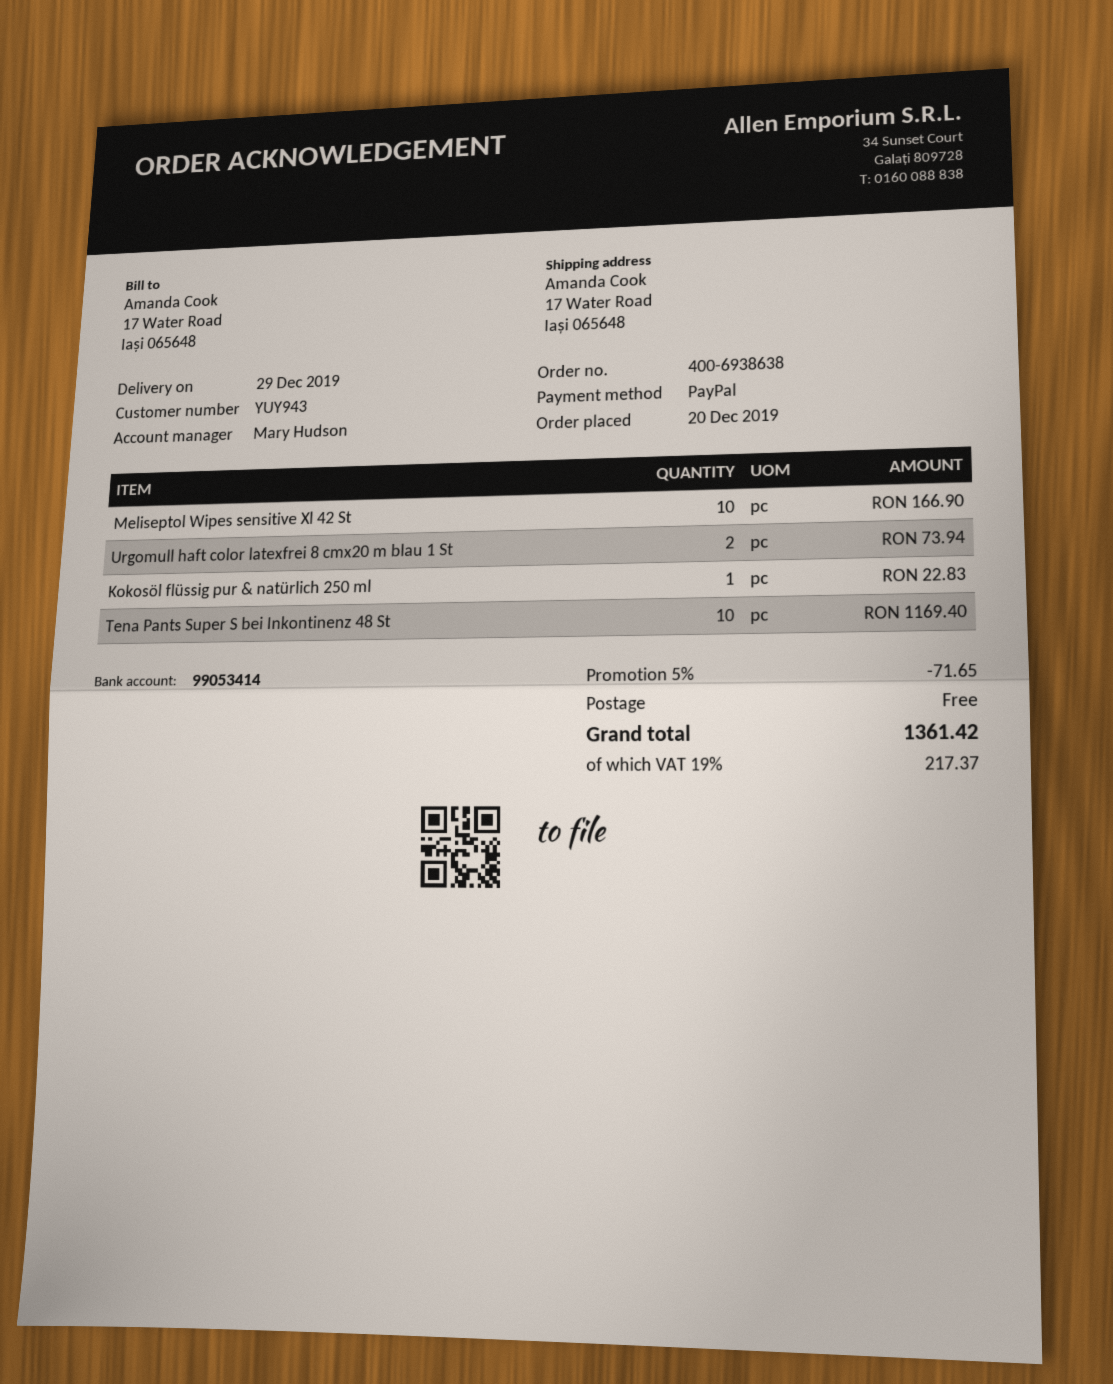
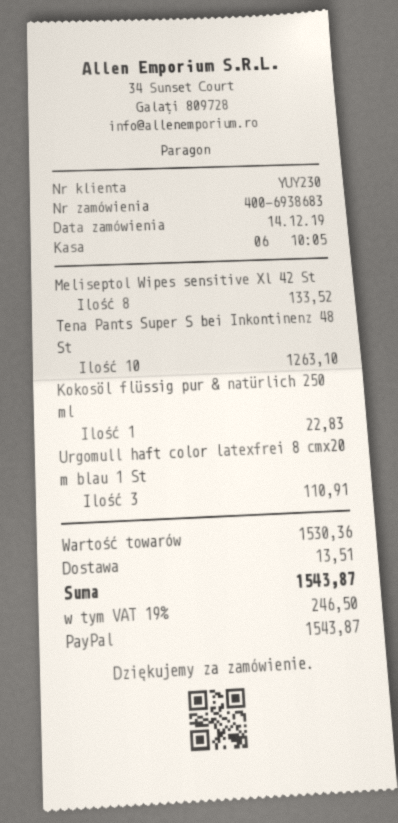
order number: 400-6938638 -> 400-6938683
order date: 2019-12-20 -> 2019-12-14
customer number: YUY943 -> YUY230
Meliseptol Wipes sensitive Xl 42 St: 10 for 166.90 -> 8 for 133.52
Urgomull haft color latexfrei 8 cmx20 m blau 1 St: 2 for 73.94 -> 3 for 110.91
Tena Pants Super S bei Inkontinenz 48 St: 10 for 1169.40 -> 10 for 1263.10
discount: 5% = 71.65 -> none
shipping: 0.00 -> 13.51
tax: 19% = 217.37 -> 19% = 246.50
total: 1361.42 -> 1543.87

